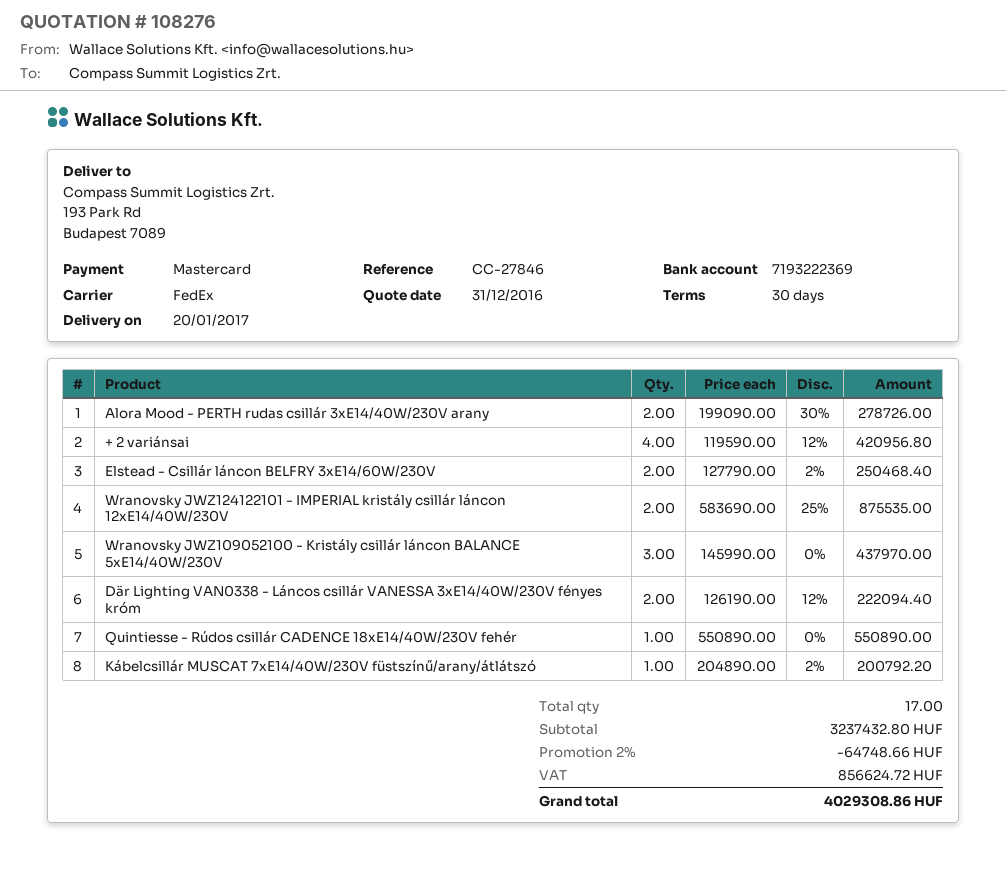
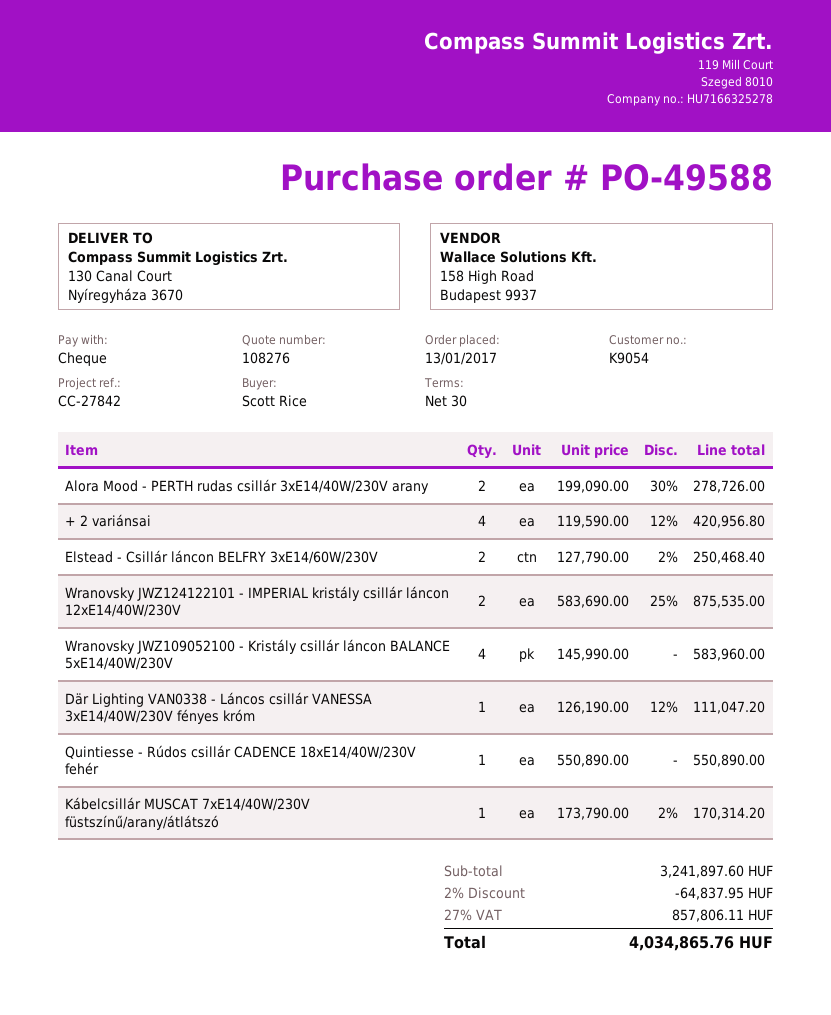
reference: CC-27846 -> CC-27842
payment method: Mastercard -> cheque
ship to: 193 Park Rd, Budapest 7089 -> 130 Canal Court, Nyíregyháza 3670
Wranovsky JWZ109052100 - Kristály csillár láncon BALANCE 5xE14/40W/230V: 3 x 145990.00 = 437970.00 -> 4 x 145990.00 = 583960.00
Där Lighting VAN0338 - Láncos csillár VANESSA 3xE14/40W/230V fényes króm: 2 x 126190.00 - 12% = 222094.40 -> 1 x 126190.00 - 12% = 111047.20
Kábelcsillár MUSCAT 7xE14/40W/230V füstszínű/arany/átlátszó: 1 x 204890.00 - 2% = 200792.20 -> 1 x 173790.00 - 2% = 170314.20
subtotal: 3237432.80 -> 3241897.60
discount: 2% = 64748.66 -> 2% = 64837.95
tax: 856624.72 -> 857806.11
total: 4029308.86 -> 4034865.76

